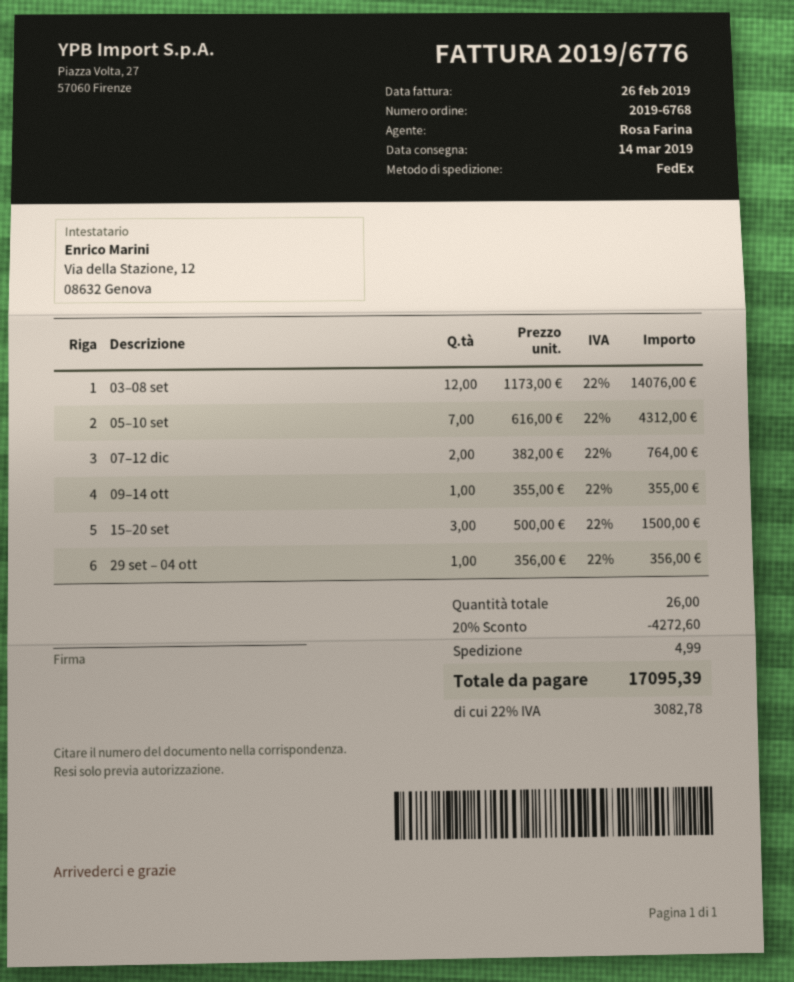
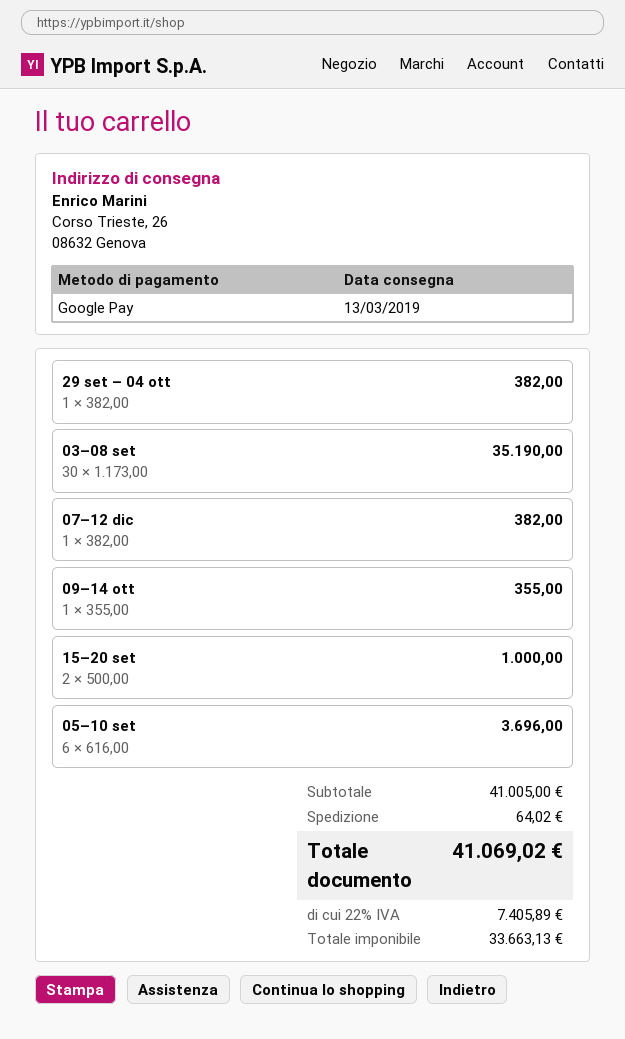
delivery date: 2019-03-14 -> 2019-03-13
03–08 set: 12 x 1173.00 = 14076.00 -> 30 x 1173.00 = 35190.00
05–10 set: 7 x 616.00 = 4312.00 -> 6 x 616.00 = 3696.00
07–12 dic: 2 x 382.00 = 764.00 -> 1 x 382.00 = 382.00
15–20 set: 3 x 500.00 = 1500.00 -> 2 x 500.00 = 1000.00
29 set – 04 ott: 1 x 356.00 = 356.00 -> 1 x 382.00 = 382.00
discount: 20% = 4272.60 -> none
shipping: 4.99 -> 64.02
tax: 22% = 3082.78 -> 22% = 7405.89
total: 17095.39 -> 41069.02

